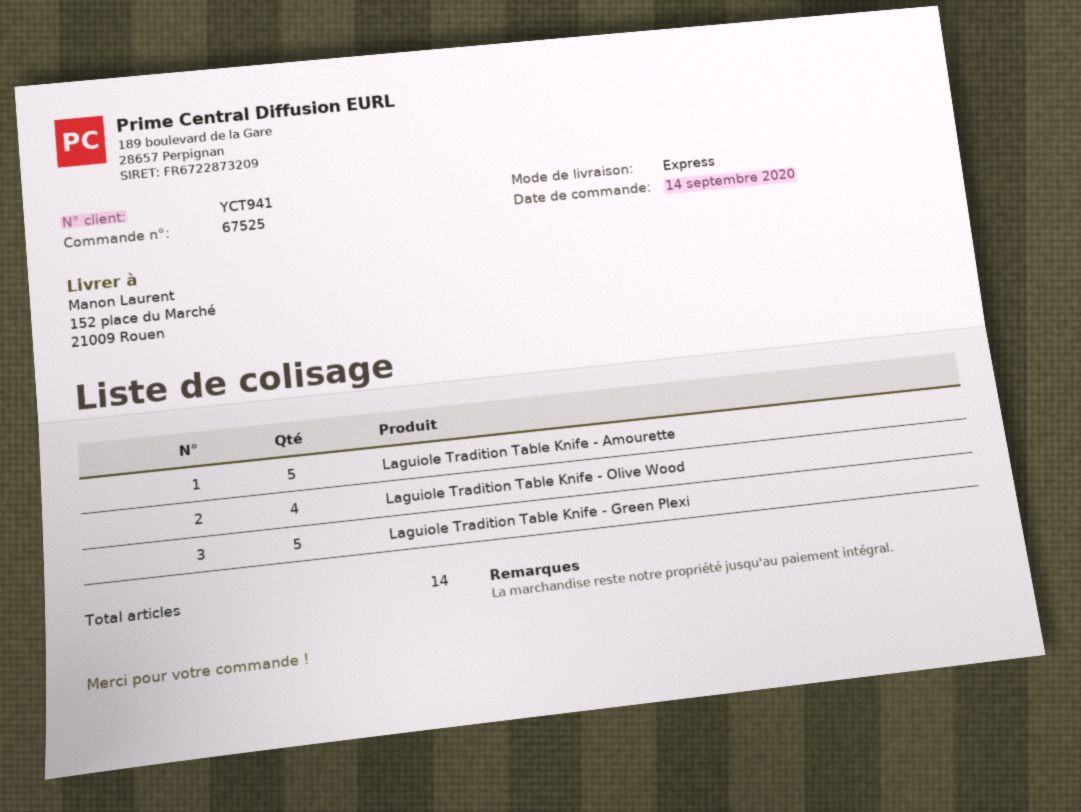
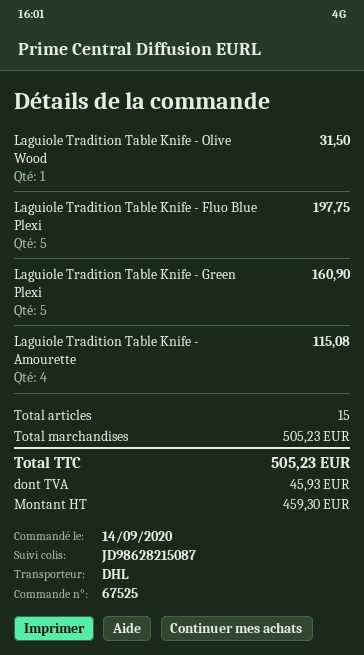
shipping method: express -> DHL
Laguiole Tradition Table Knife - Amourette: 5 -> 4
Laguiole Tradition Table Knife - Olive Wood: 4 -> 1
Laguiole Tradition Table Knife - Fluo Blue Plexi: none -> 5
total quantity: 14 -> 15

